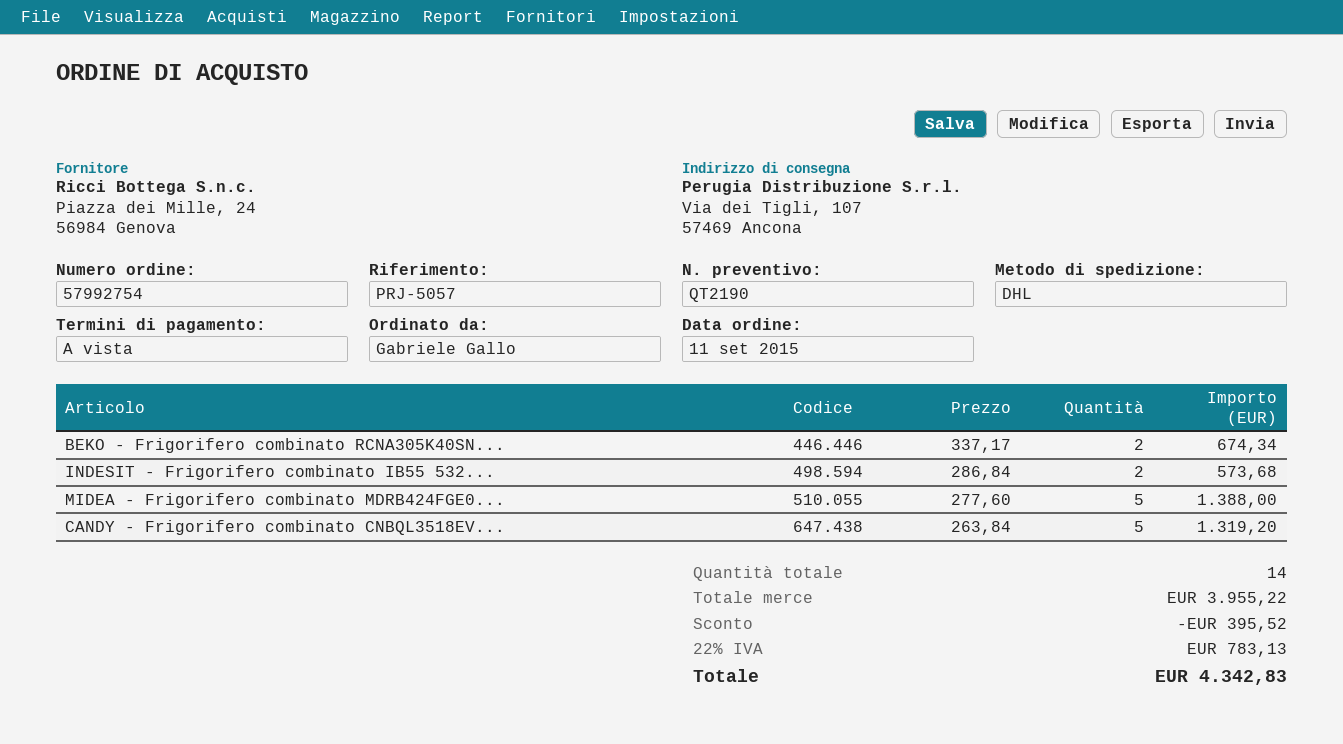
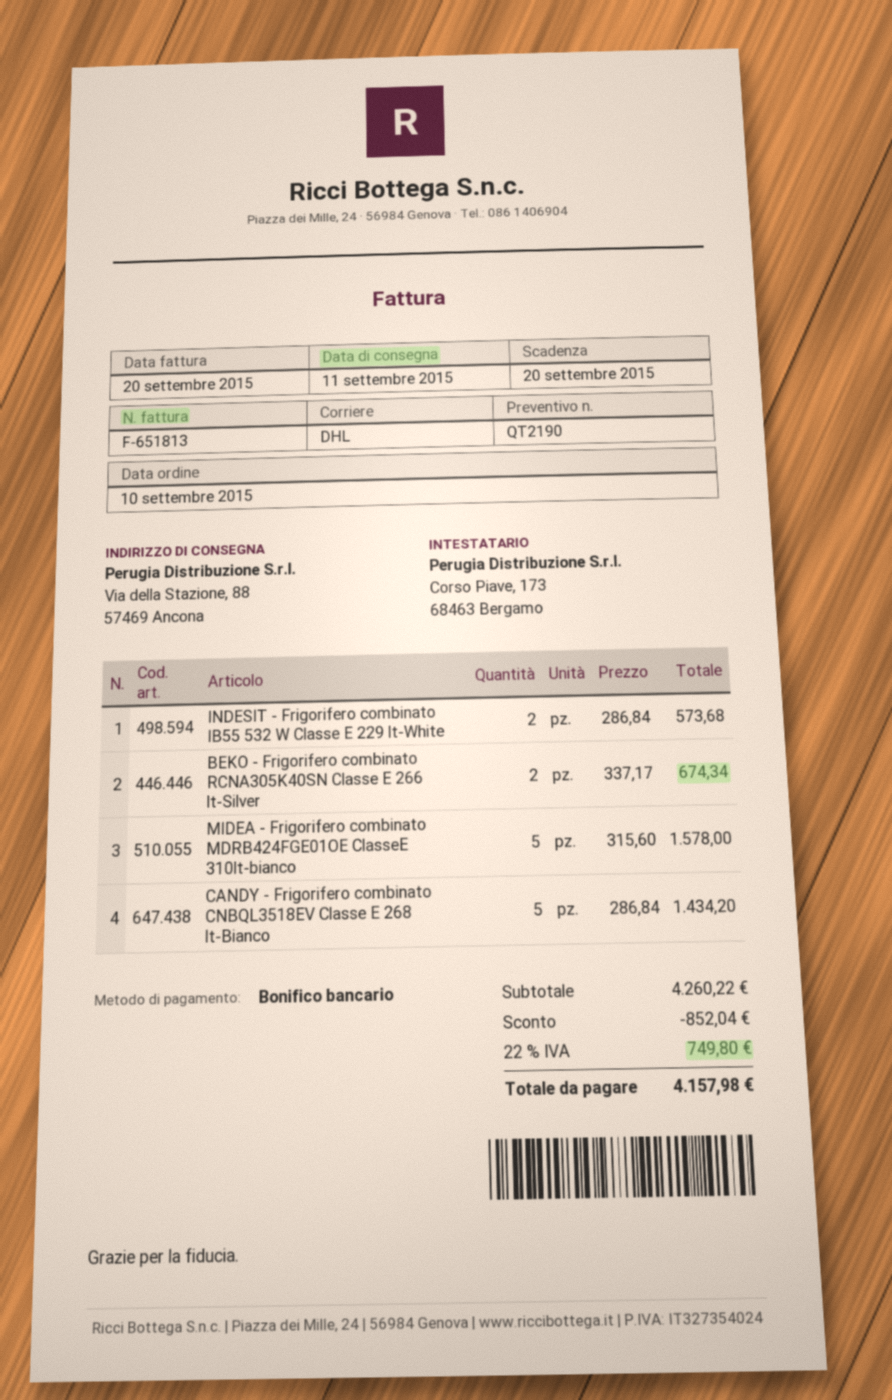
order date: 2015-09-11 -> 2015-09-10
ship to: Via dei Tigli, 107, 57469 Ancona -> Via della Stazione, 88, 57469 Ancona
MIDEA - Frigorifero combinato MDRB424FGE0...: 5 x 277.60 = 1388.00 -> 5 x 315.60 = 1578.00
CANDY - Frigorifero combinato CNBQL3518EV...: 5 x 263.84 = 1319.20 -> 5 x 286.84 = 1434.20
subtotal: 3955.22 -> 4260.22
discount: 395.52 -> 852.04
tax: 22% = 783.13 -> 22% = 749.80
total: 4342.83 -> 4157.98

